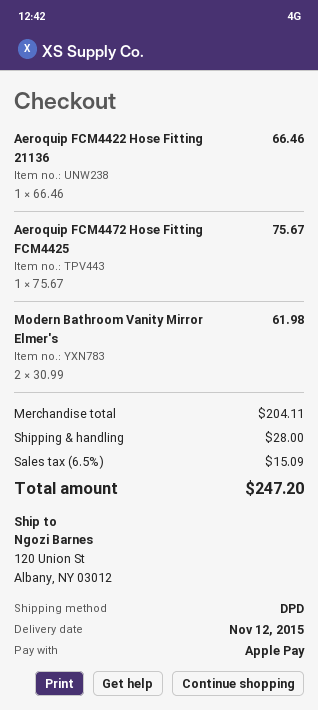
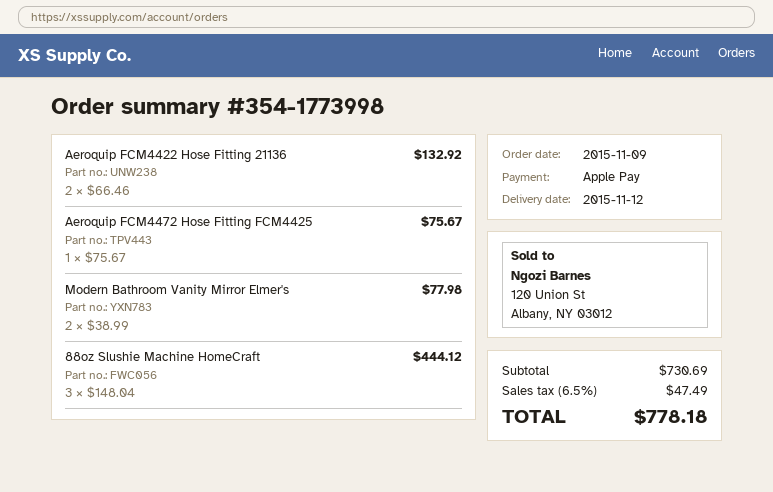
Aeroquip FCM4422 Hose Fitting 21136: 1 x 66.46 = 66.46 -> 2 x 66.46 = 132.92
Modern Bathroom Vanity Mirror Elmer's: 2 x 30.99 = 61.98 -> 2 x 38.99 = 77.98
88oz Slushie Machine HomeCraft: none -> 3 x 148.04 = 444.12
subtotal: 204.11 -> 730.69
shipping: 28.00 -> none
tax: 6.5% = 15.09 -> 6.5% = 47.49
total: 247.20 -> 778.18

